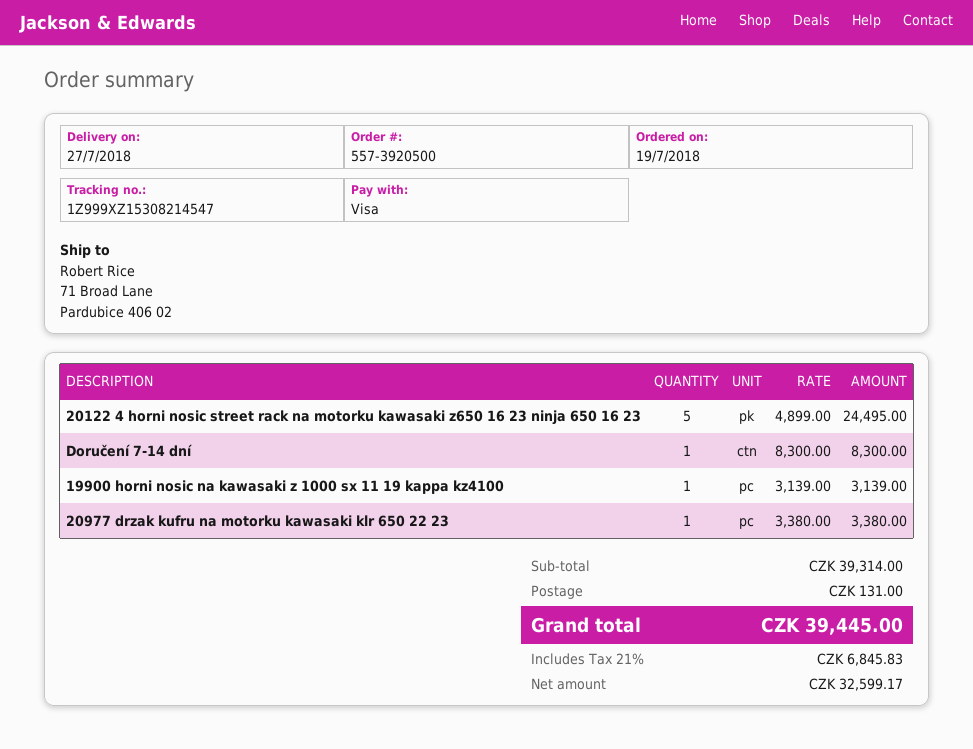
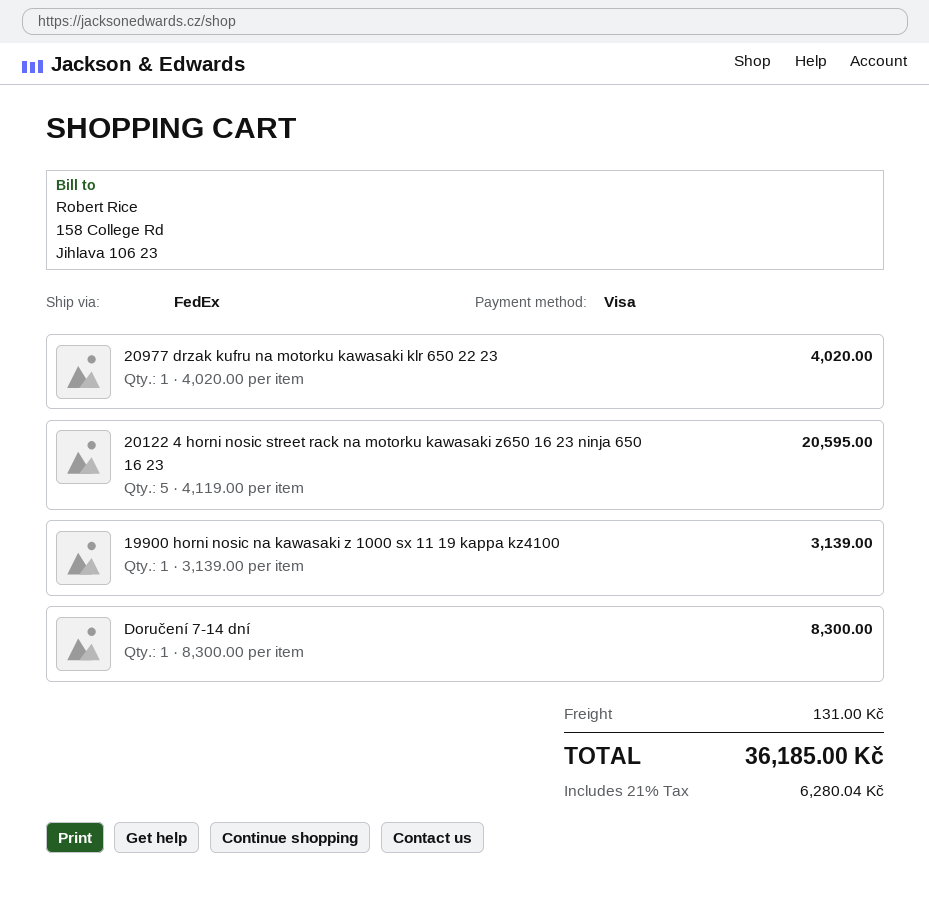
20122 4 horni nosic street rack na motorku kawasaki z650 16 23 ninja 650 16 23: 5 x 4899.00 = 24495.00 -> 5 x 4119.00 = 20595.00
20977 drzak kufru na motorku kawasaki klr 650 22 23: 1 x 3380.00 = 3380.00 -> 1 x 4020.00 = 4020.00
tax: 21% = 6845.83 -> 21% = 6280.04
total: 39445.00 -> 36185.00

